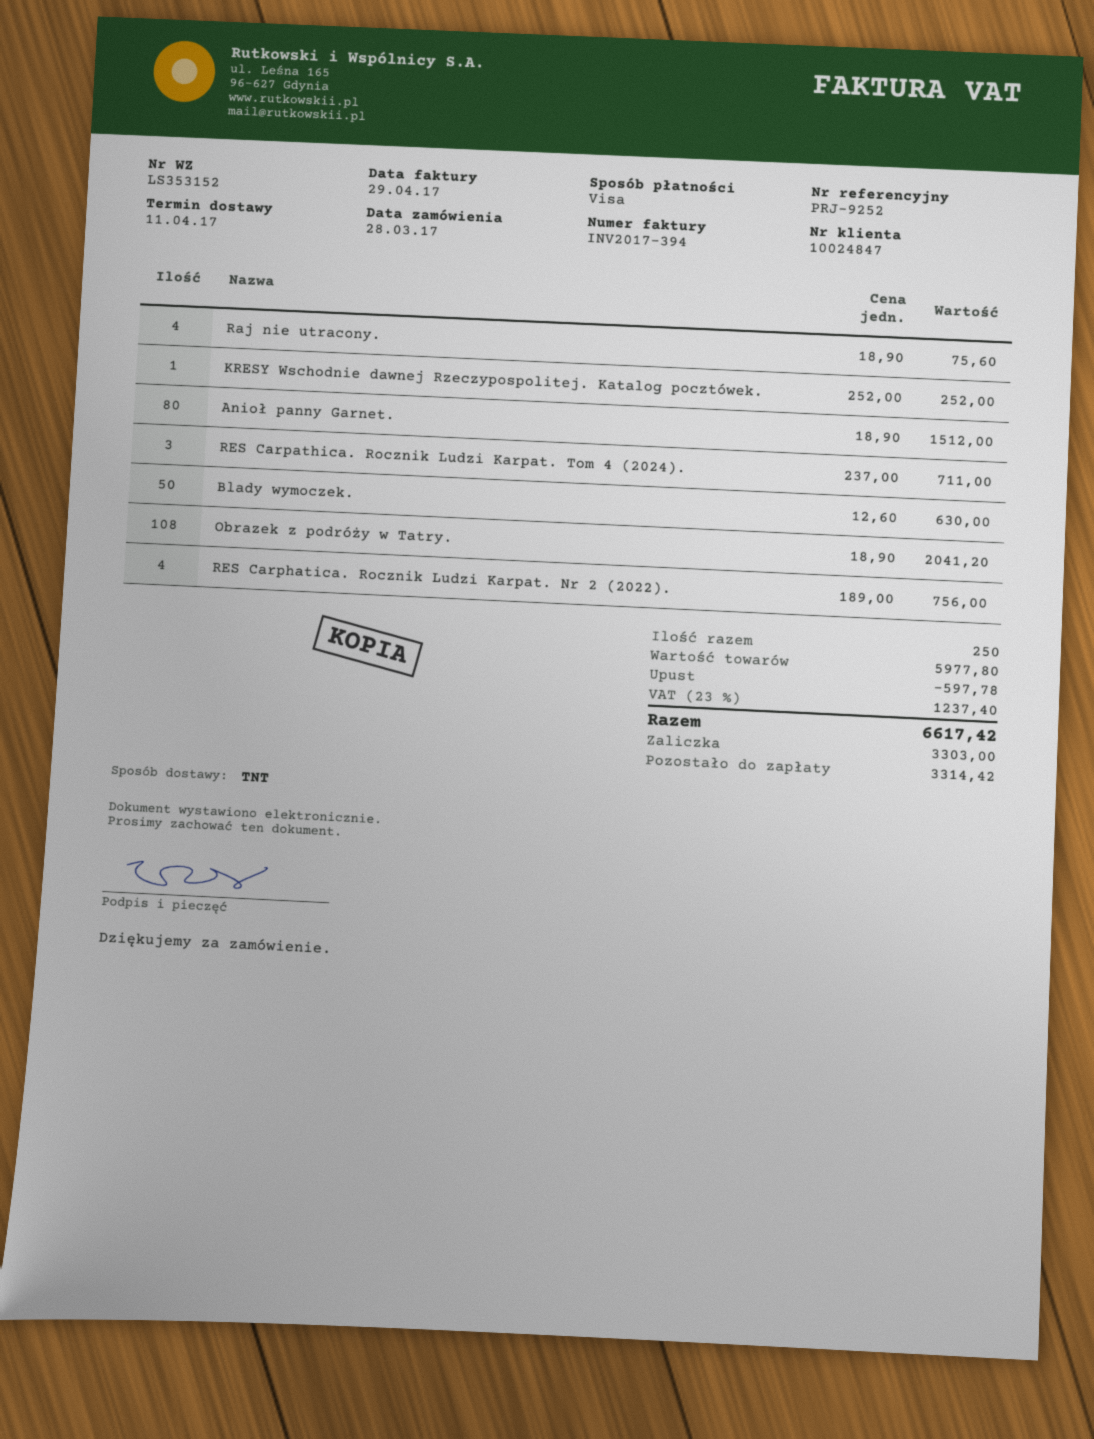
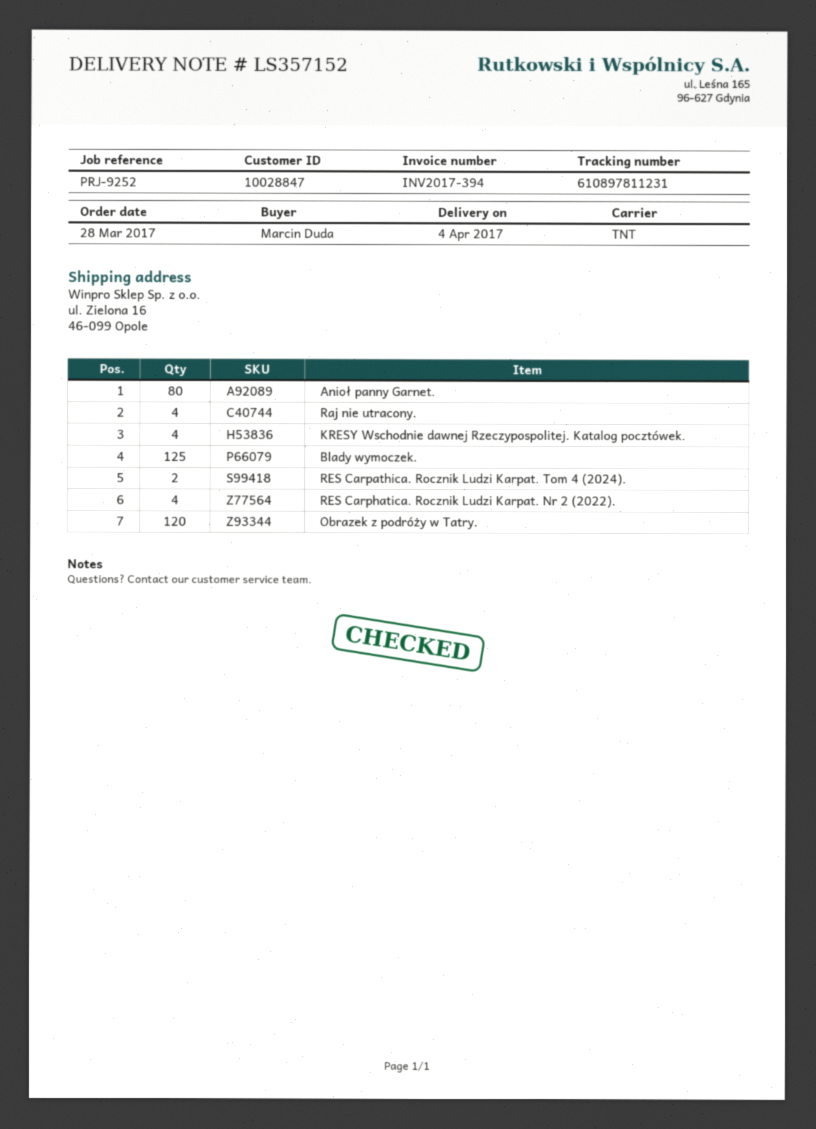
delivery note number: LS353152 -> LS357152
delivery date: 2017-04-11 -> 2017-04-04
customer number: 10024847 -> 10028847
KRESY Wschodnie dawnej Rzeczypospolitej. Katalog pocztówek.: 1 -> 4
RES Carpathica. Rocznik Ludzi Karpat. Tom 4 (2024).: 3 -> 2
Blady wymoczek.: 50 -> 125
Obrazek z podróży w Tatry.: 108 -> 120

